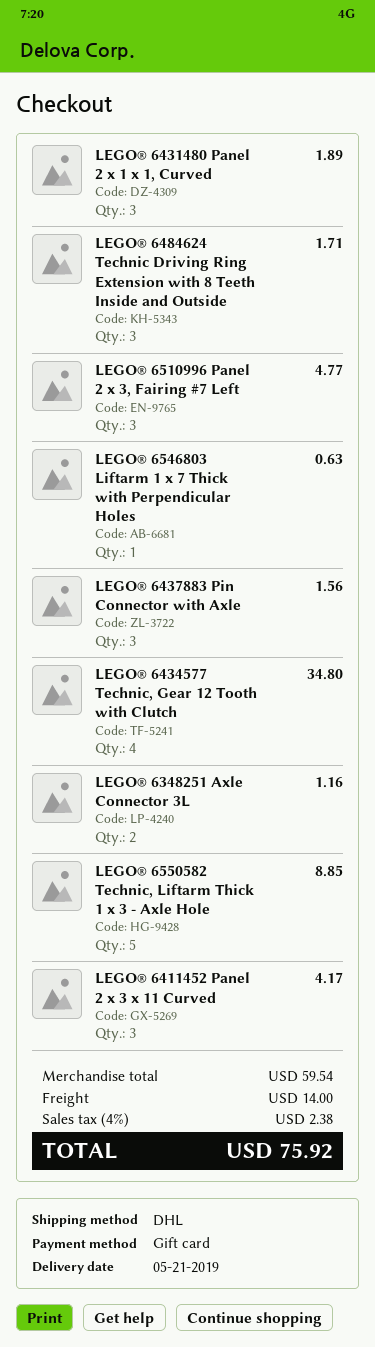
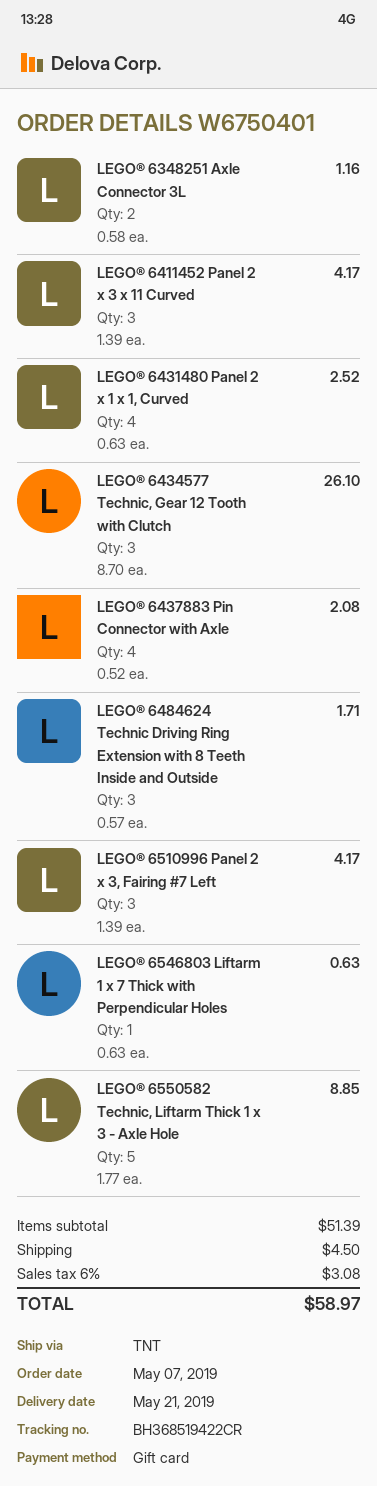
shipping method: DHL -> TNT
LEGO® 6431480 Panel 2 x 1 x 1, Curved: 3 for 1.89 -> 4 for 2.52
LEGO® 6510996 Panel 2 x 3, Fairing #7 Left: 3 for 4.77 -> 3 for 4.17
LEGO® 6437883 Pin Connector with Axle: 3 for 1.56 -> 4 for 2.08
LEGO® 6434577 Technic, Gear 12 Tooth with Clutch: 4 for 34.80 -> 3 for 26.10
subtotal: 59.54 -> 51.39
shipping: 14.00 -> 4.50
tax: 4% = 2.38 -> 6% = 3.08
total: 75.92 -> 58.97

